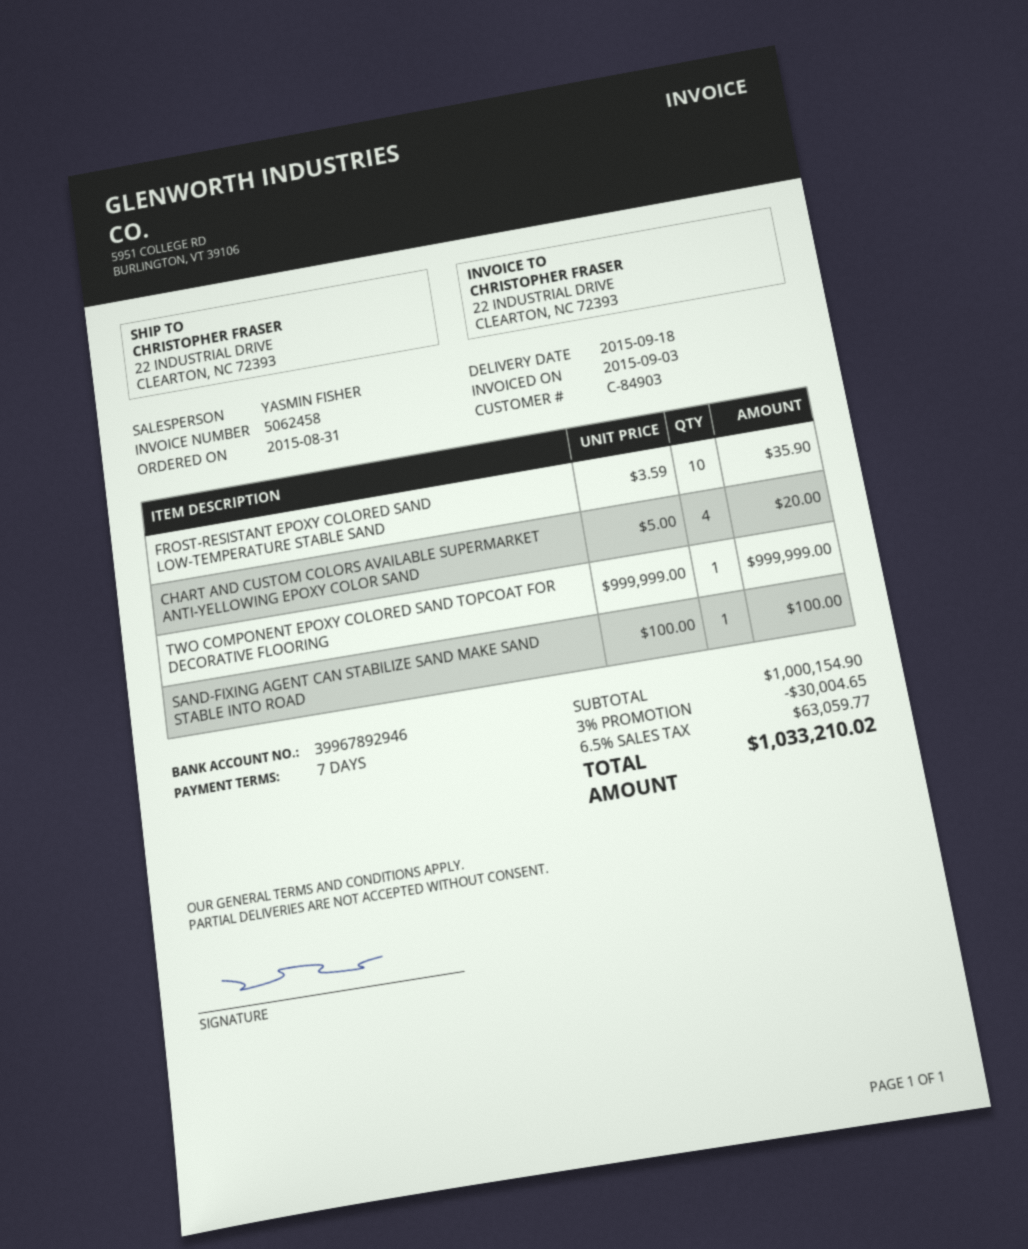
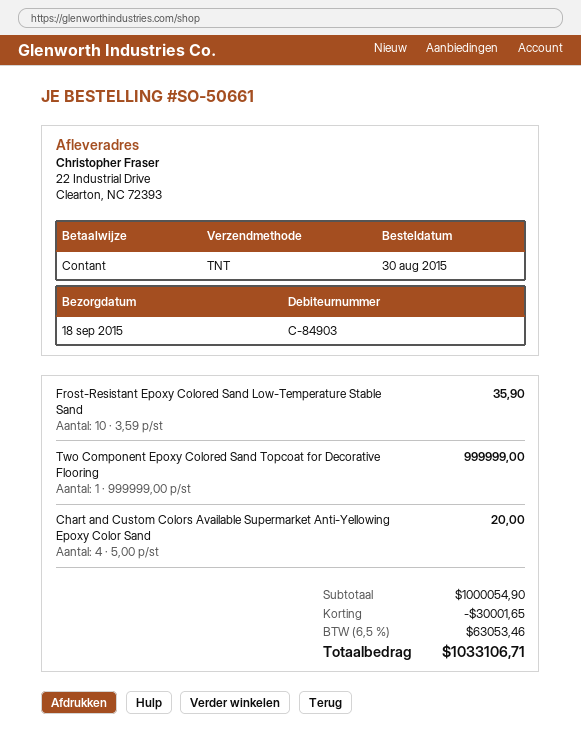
order date: 2015-08-31 -> 2015-08-30
SAND-FIXING AGENT CAN STABILIZE SAND MAKE SAND STABLE INTO ROAD: 1 x 100.00 = 100.00 -> none
subtotal: 1000154.90 -> 1000054.90
discount: 30004.65 -> 30001.65
tax: 6.5% = 63059.77 -> 6.5% = 63053.46
total: 1033210.02 -> 1033106.71

